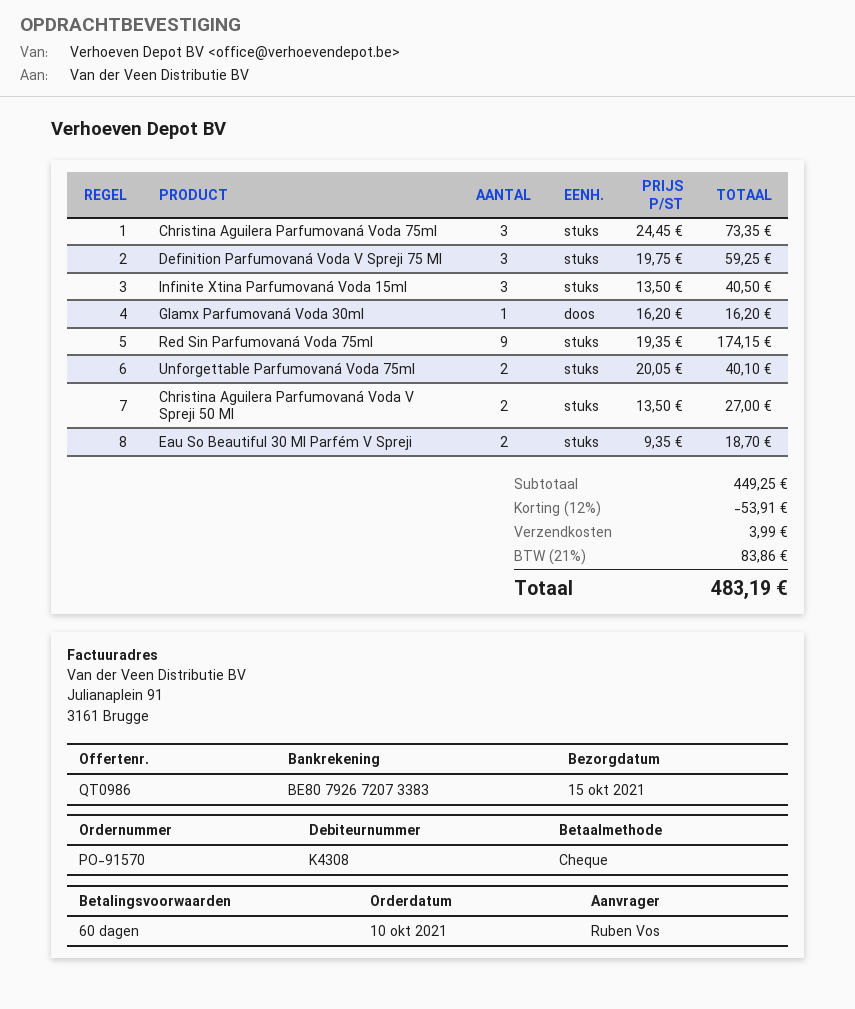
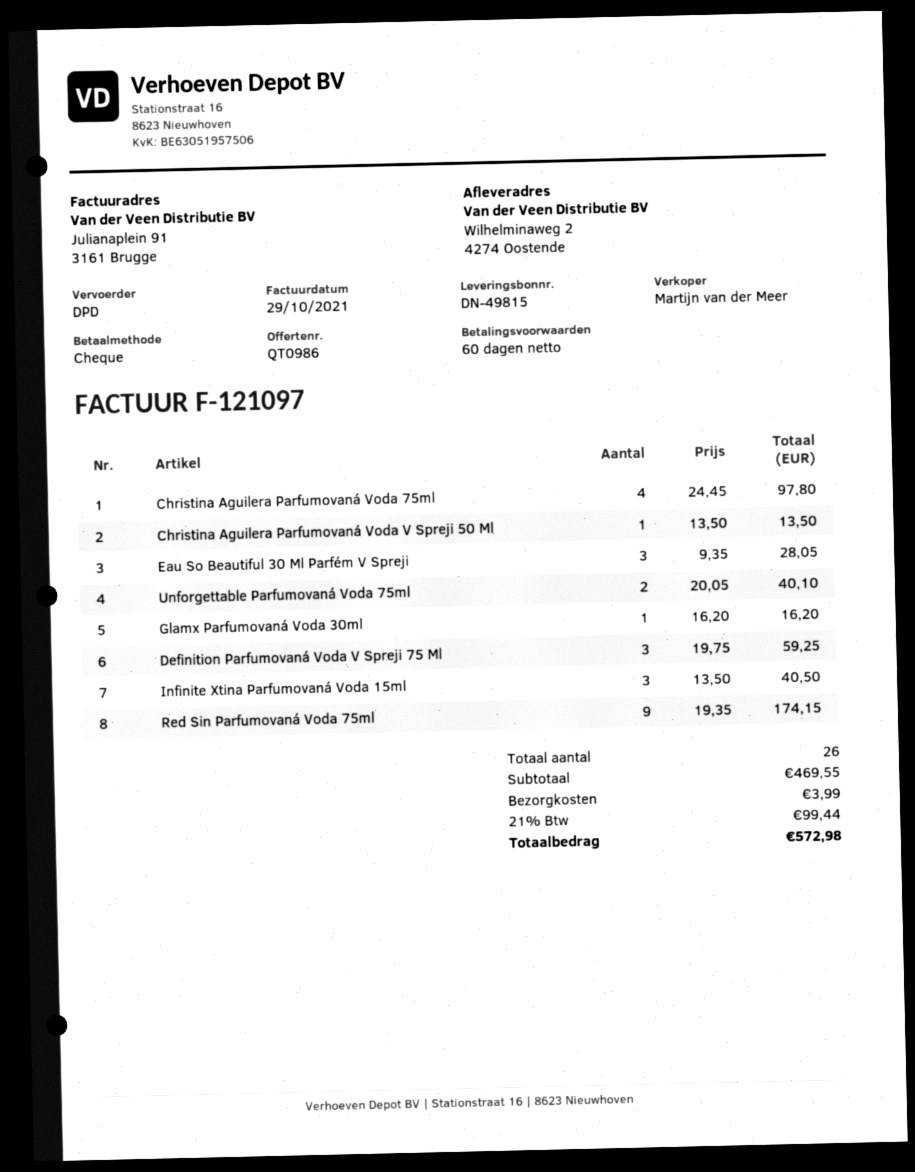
Christina Aguilera Parfumovaná Voda 75ml: 3 x 24.45 = 73.35 -> 4 x 24.45 = 97.80
Christina Aguilera Parfumovaná Voda V Spreji 50 Ml: 2 x 13.50 = 27.00 -> 1 x 13.50 = 13.50
Eau So Beautiful 30 Ml Parfém V Spreji: 2 x 9.35 = 18.70 -> 3 x 9.35 = 28.05
subtotal: 449.25 -> 469.55
discount: 12% = 53.91 -> none
tax: 21% = 83.86 -> 21% = 99.44
total: 483.19 -> 572.98

